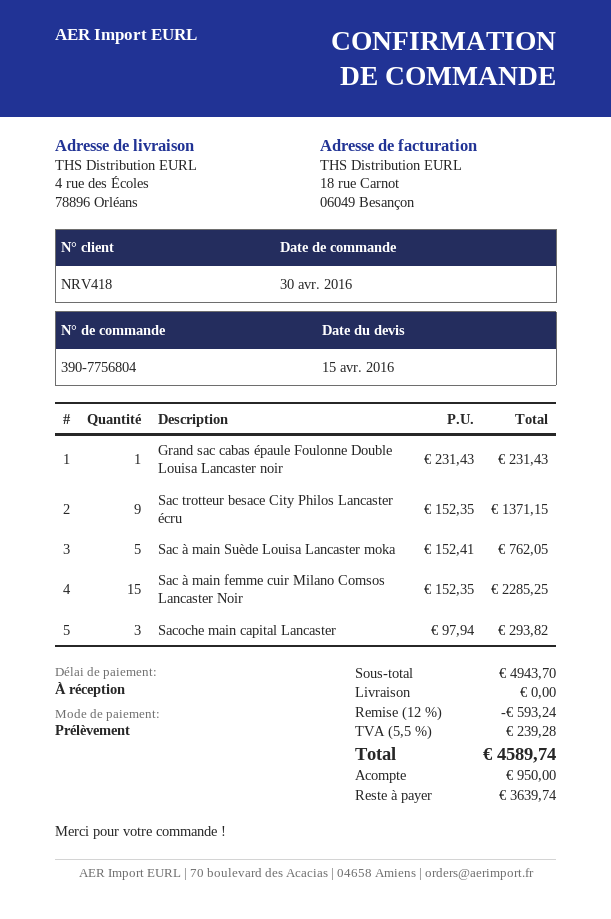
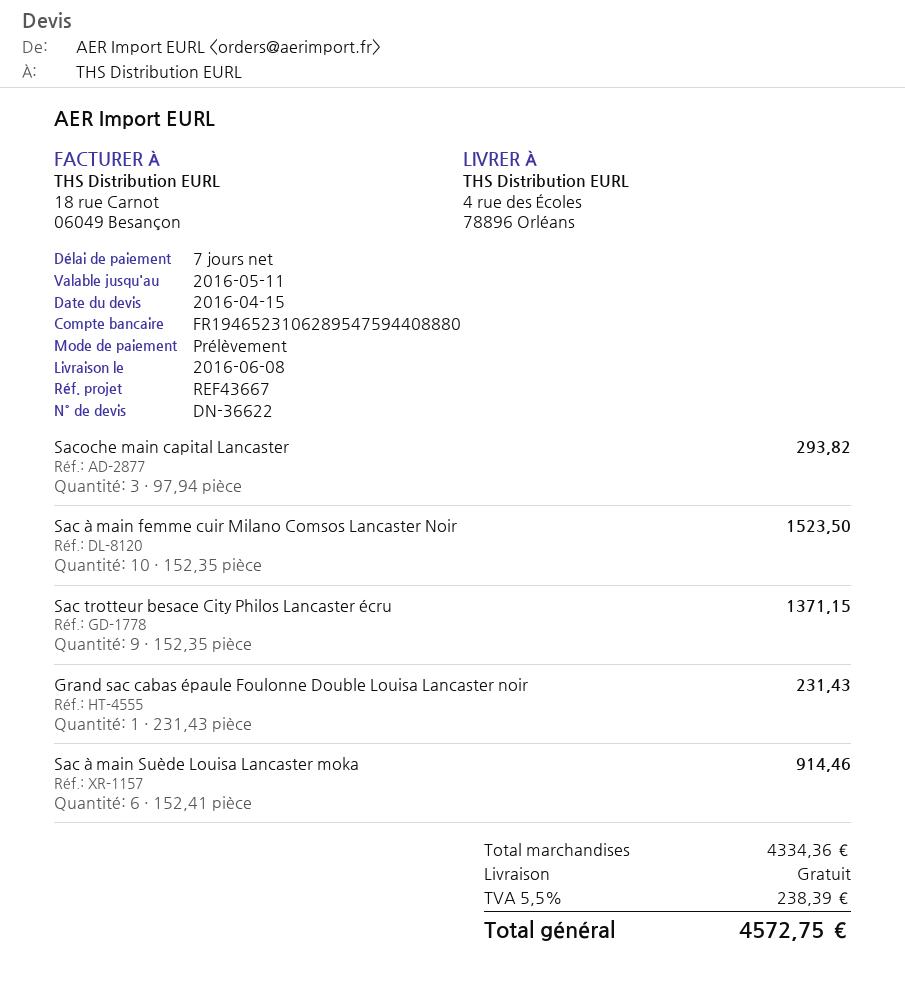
payment terms: on receipt -> 7 days
Sac à main Suède Louisa Lancaster moka: 5 x 152.41 = 762.05 -> 6 x 152.41 = 914.46
Sac à main femme cuir Milano Comsos Lancaster Noir: 15 x 152.35 = 2285.25 -> 10 x 152.35 = 1523.50
subtotal: 4943.70 -> 4334.36
discount: 12% = 593.24 -> none
tax: 5.5% = 239.28 -> 5.5% = 238.39
total: 4589.74 -> 4572.75

